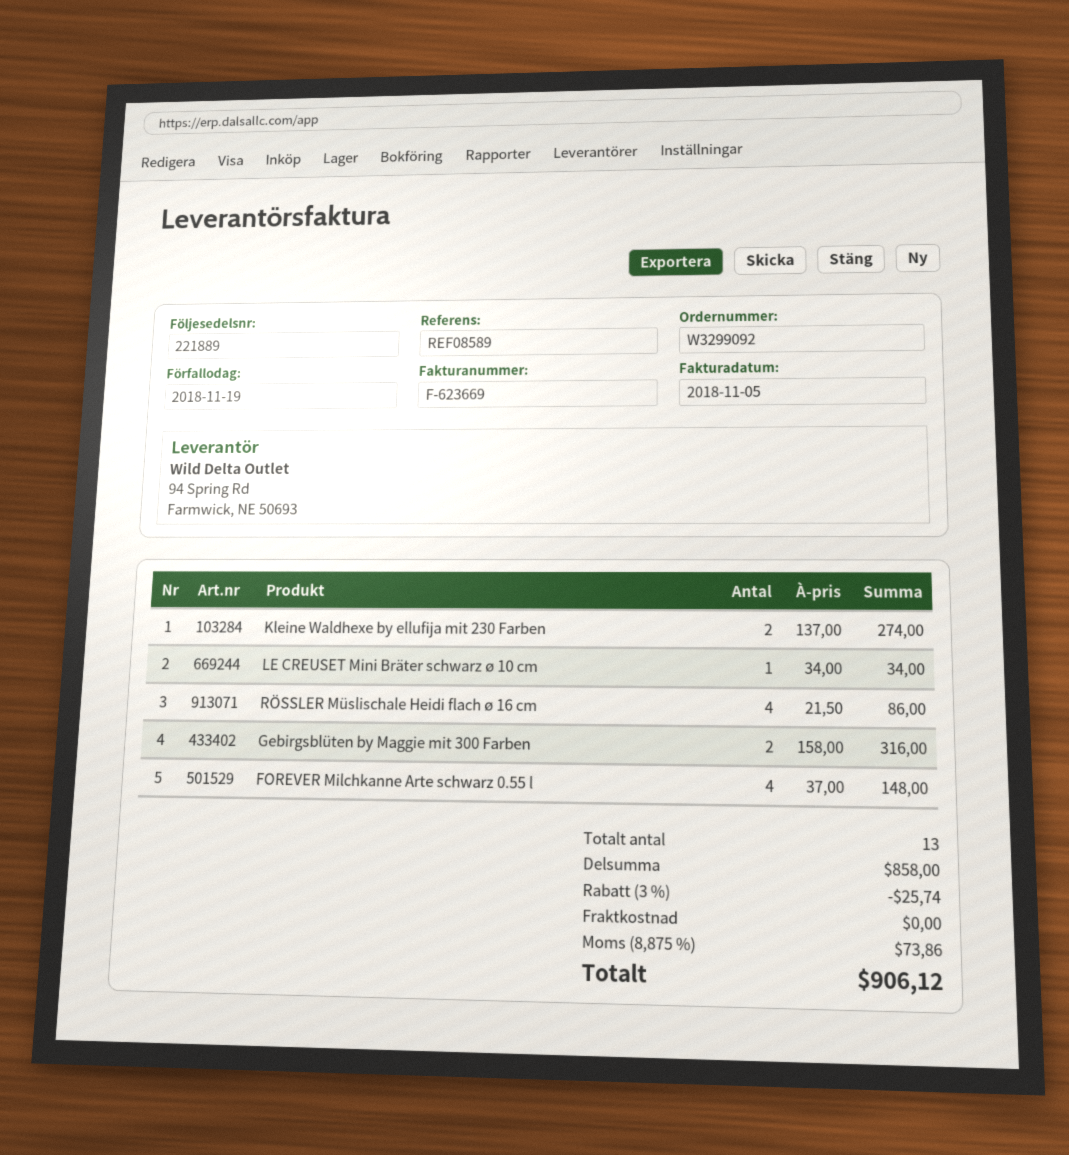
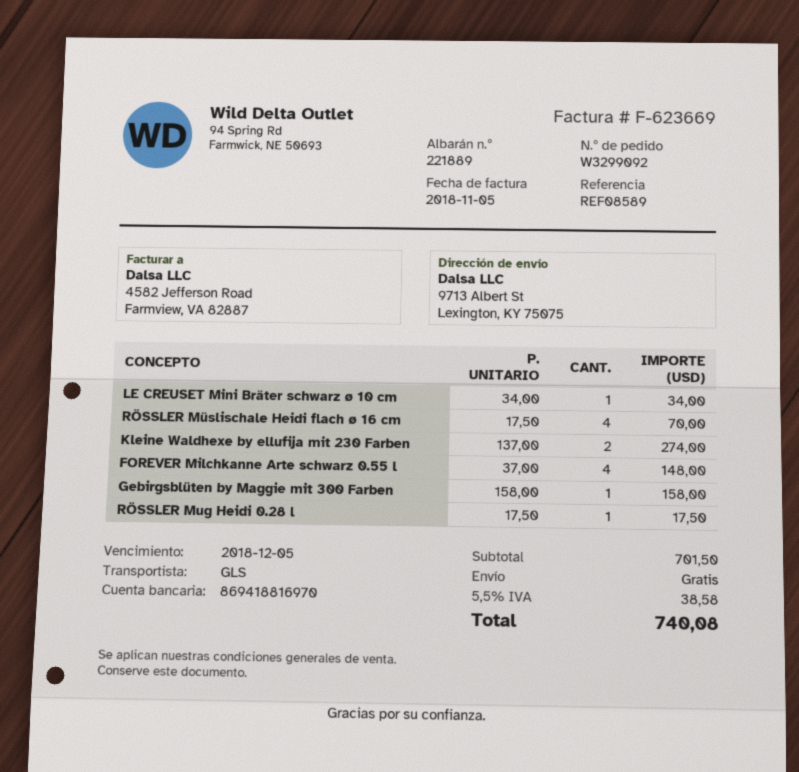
due date: 2018-11-19 -> 2018-12-05
RÖSSLER Müslischale Heidi flach ø 16 cm: 4 x 21.50 = 86.00 -> 4 x 17.50 = 70.00
Gebirgsblüten by Maggie mit 300 Farben: 2 x 158.00 = 316.00 -> 1 x 158.00 = 158.00
RÖSSLER Mug Heidi 0.28 l: none -> 1 x 17.50 = 17.50
subtotal: 858.00 -> 701.50
discount: 3% = 25.74 -> none
tax: 8.875% = 73.86 -> 5.5% = 38.58
total: 906.12 -> 740.08

